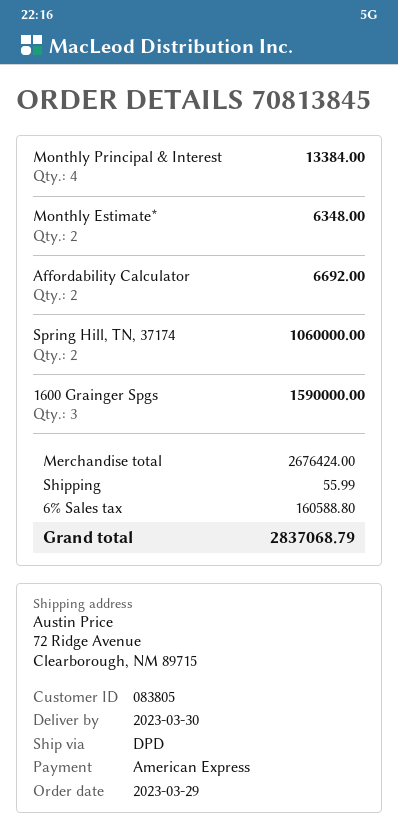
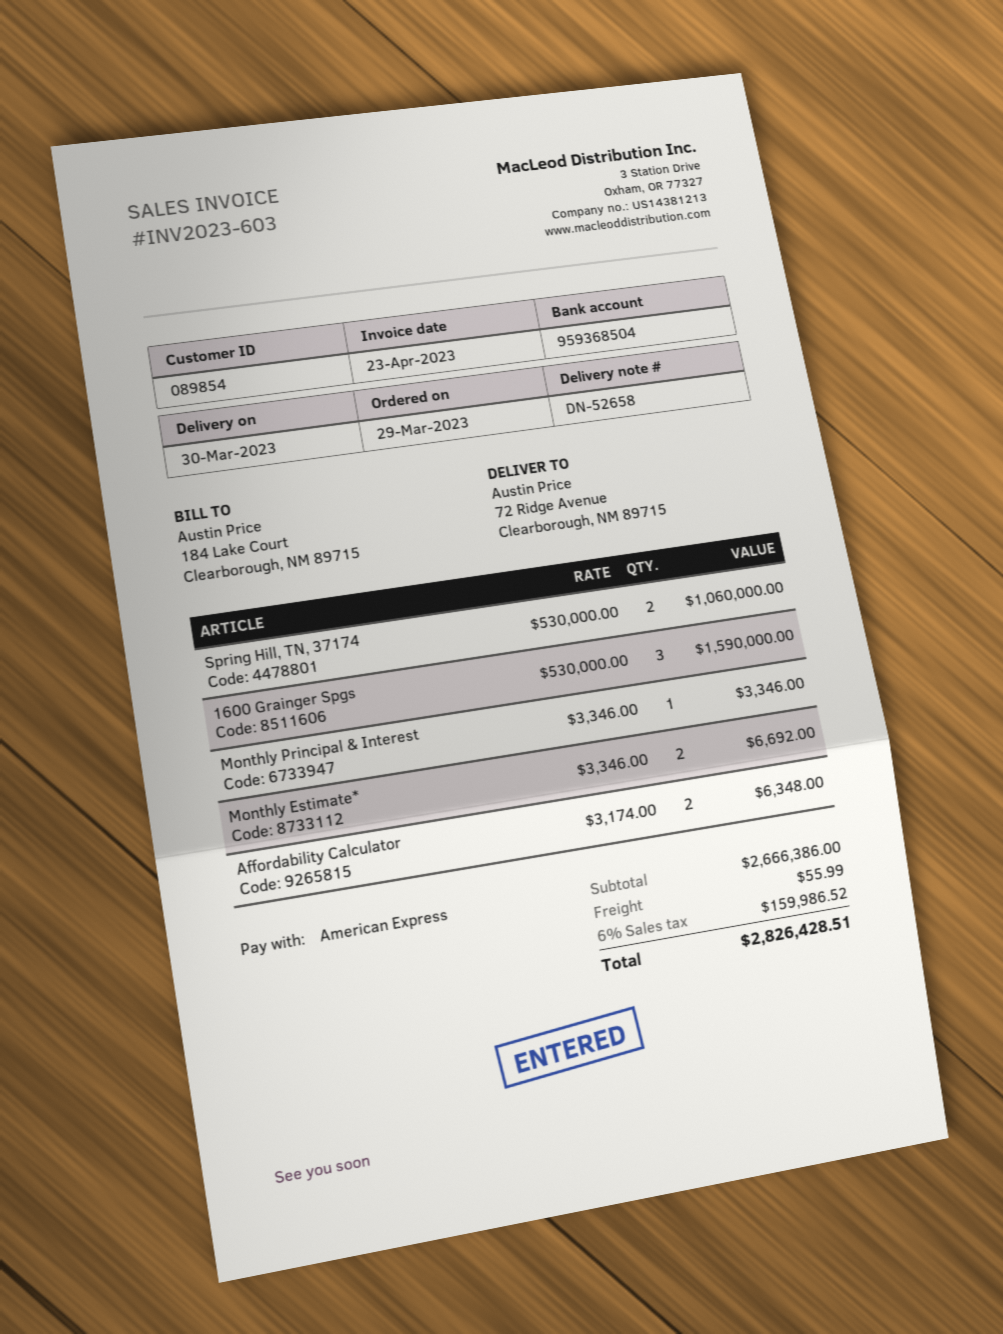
customer number: 083805 -> 089854
Monthly Principal & Interest: 4 for 13384.00 -> 1 for 3346.00
Monthly Estimate*: 2 for 6348.00 -> 2 for 6692.00
Affordability Calculator: 2 for 6692.00 -> 2 for 6348.00
subtotal: 2676424.00 -> 2666386.00
tax: 6% = 160588.80 -> 6% = 159986.52
total: 2837068.79 -> 2826428.51

